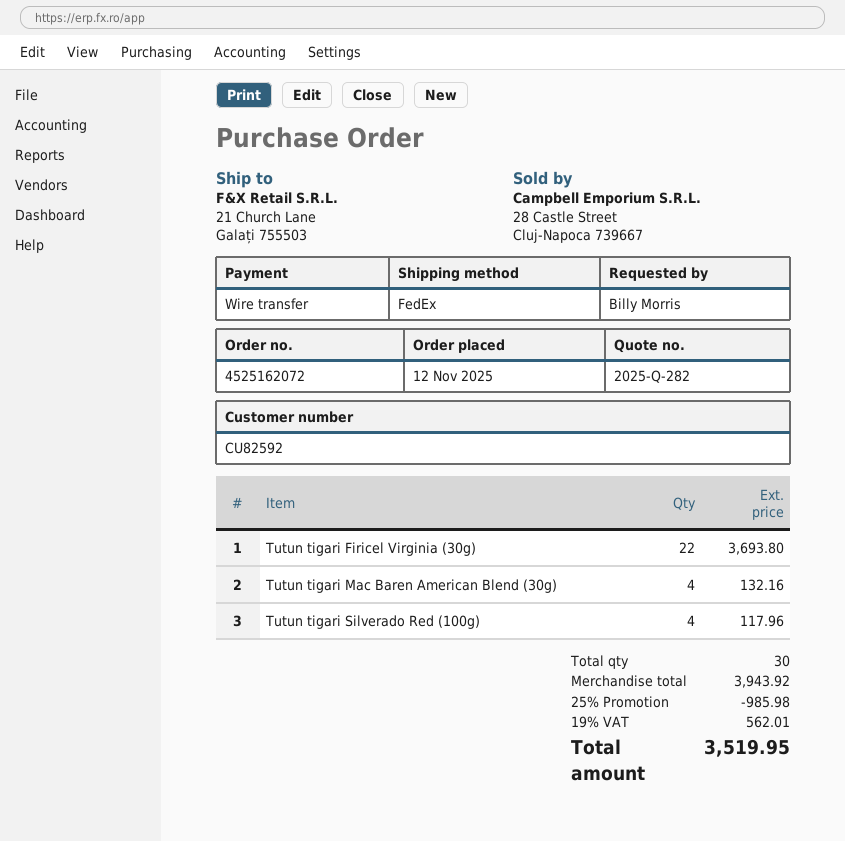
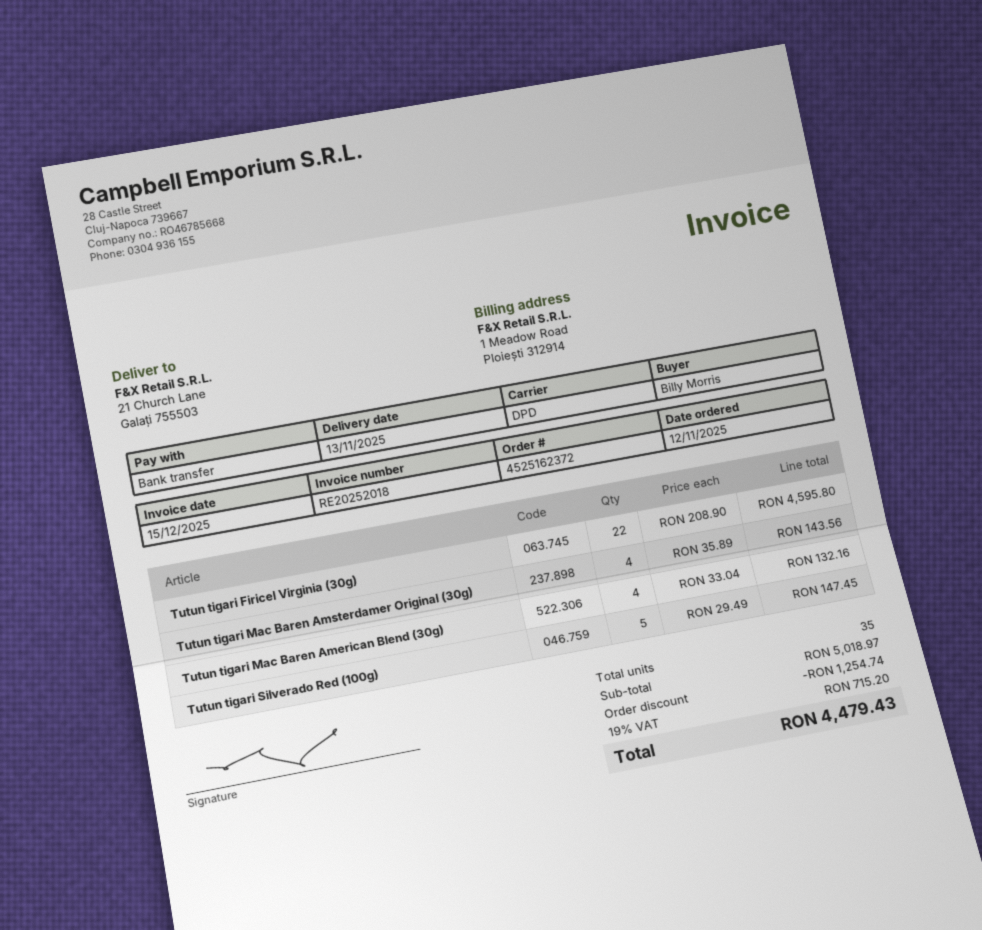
order number: 4525162072 -> 4525162372
shipping method: FedEx -> DPD
Tutun tigari Firicel Virginia (30g): 22 for 3693.80 -> 22 for 4595.80
Tutun tigari Silverado Red (100g): 4 for 117.96 -> 5 for 147.45
Tutun tigari Mac Baren Amsterdamer Original (30g): none -> 4 for 143.56
total quantity: 30 -> 35
subtotal: 3943.92 -> 5018.97
discount: 985.98 -> 1254.74
tax: 19% = 562.01 -> 19% = 715.20
total: 3519.95 -> 4479.43

